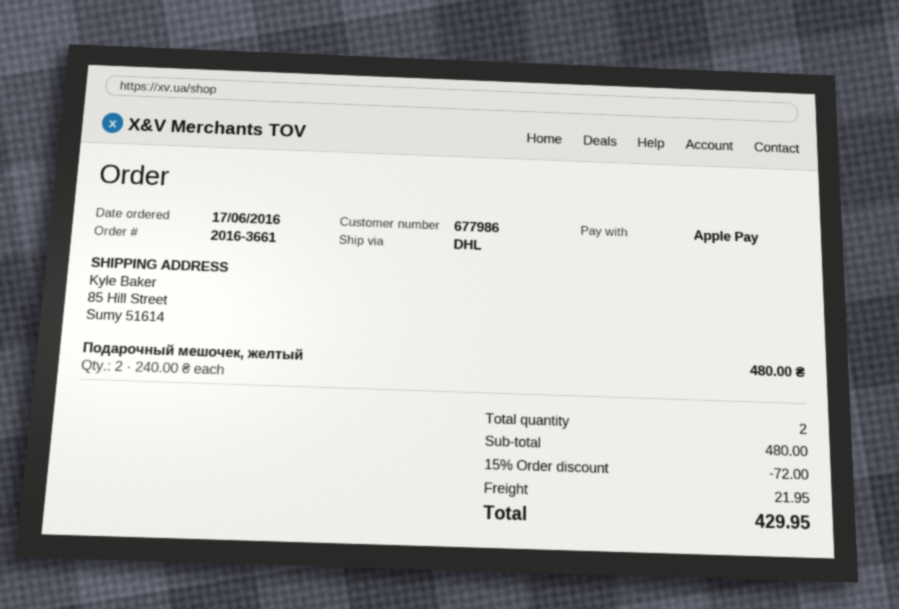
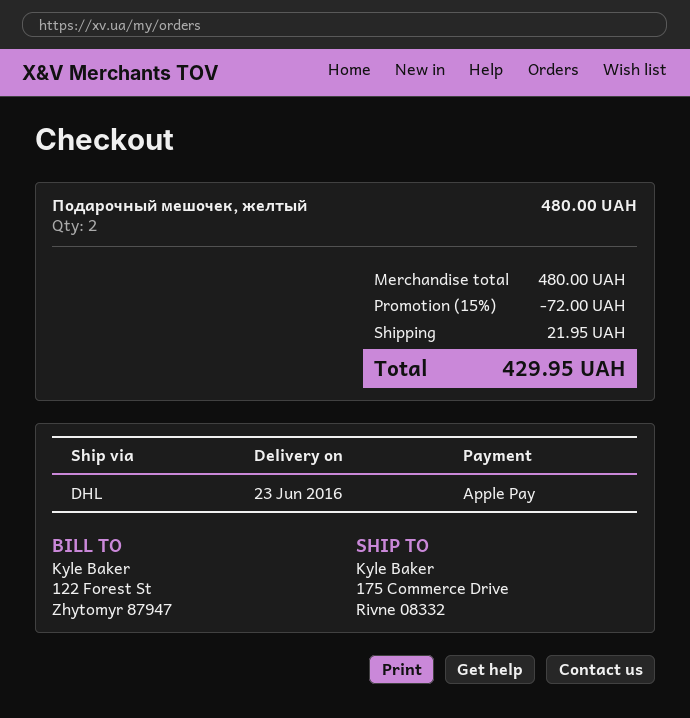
ship to: 85 Hill Street, Sumy 51614 -> 175 Commerce Drive, Rivne 08332

